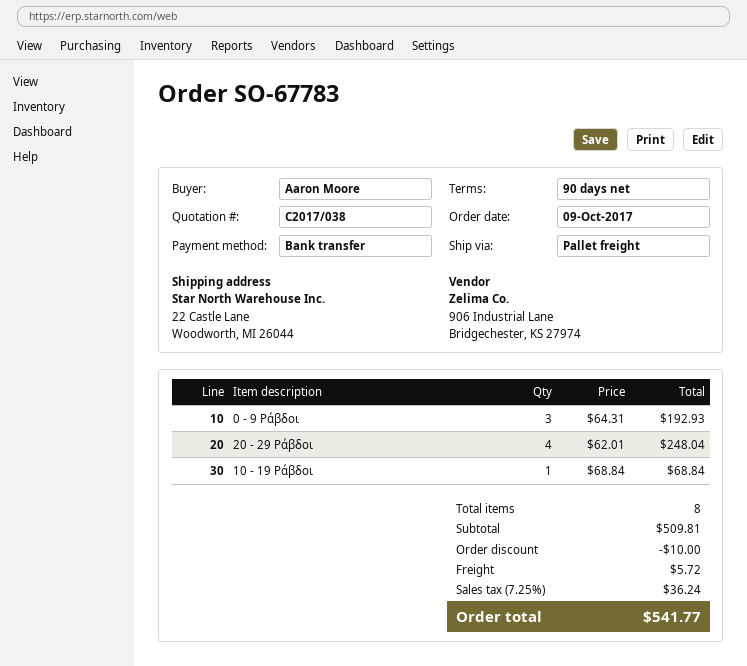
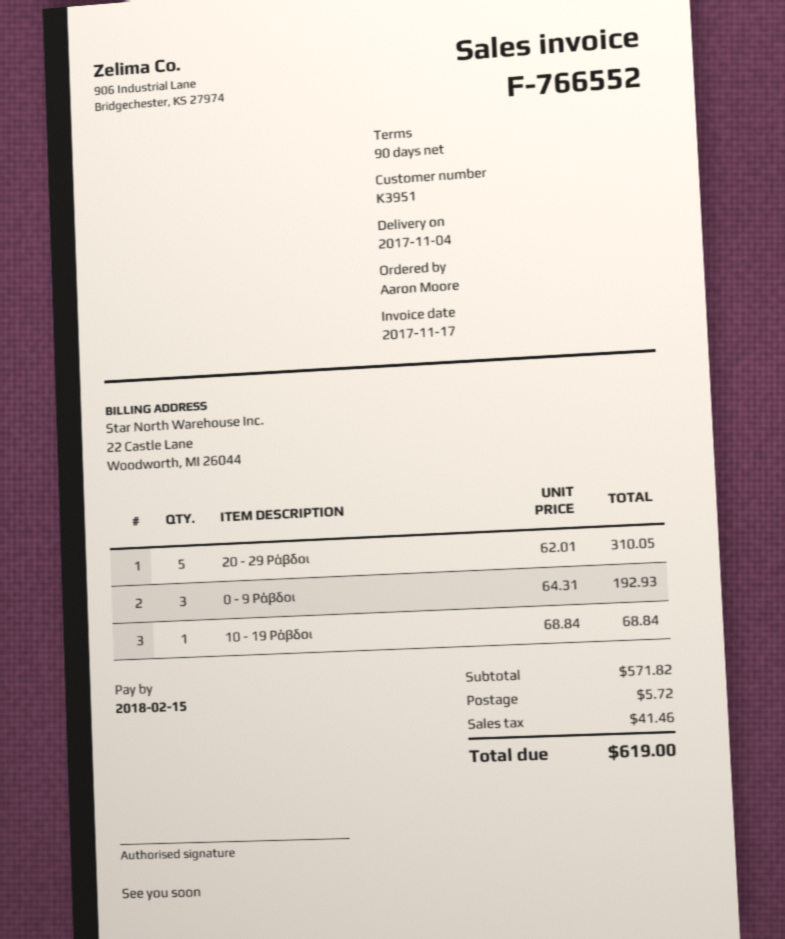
20 - 29 Ράβδοι: 4 x 62.01 = 248.04 -> 5 x 62.01 = 310.05
subtotal: 509.81 -> 571.82
discount: 10.00 -> none
tax: 36.24 -> 41.46
total: 541.77 -> 619.00

